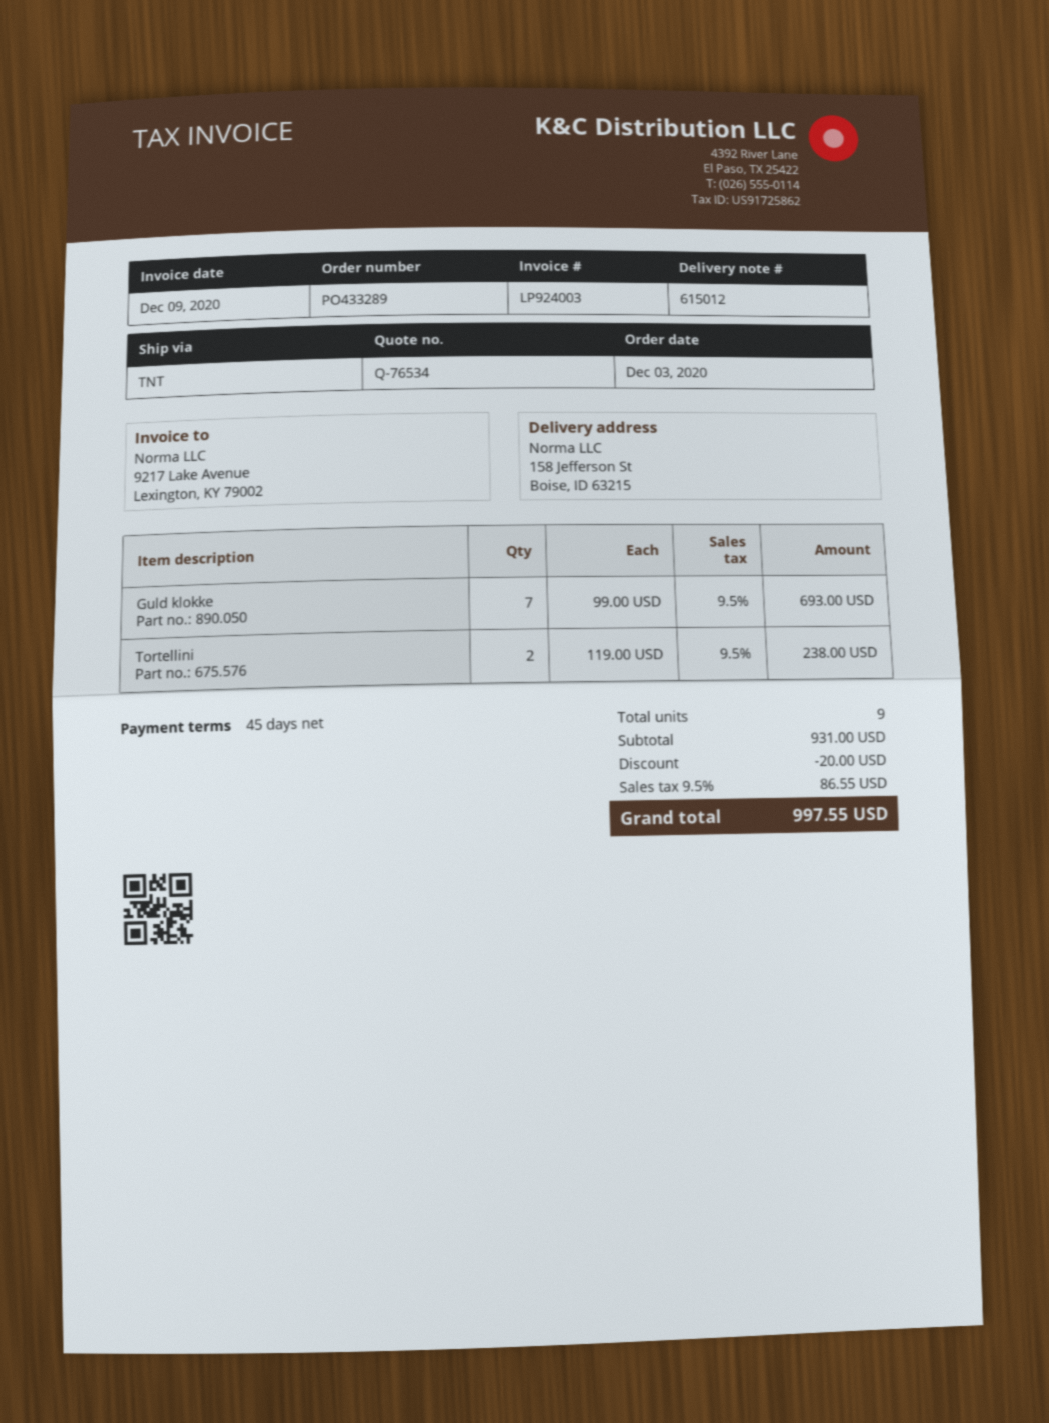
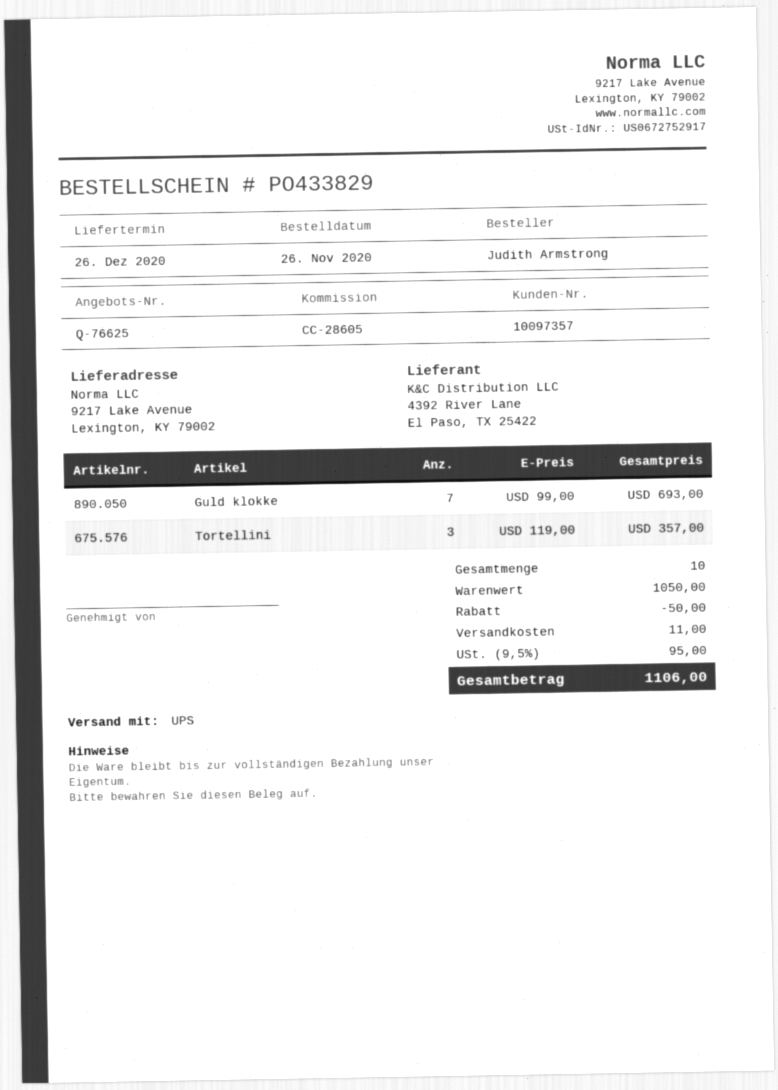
quote number: Q-76534 -> Q-76625
order number: PO433289 -> PO433829
order date: 2020-12-03 -> 2020-11-26
shipping method: TNT -> UPS
ship to: 158 Jefferson St, Boise, ID 63215 -> 9217 Lake Avenue, Lexington, KY 79002
Tortellini: 2 x 119.00 = 238.00 -> 3 x 119.00 = 357.00
total quantity: 9 -> 10
subtotal: 931.00 -> 1050.00
discount: 20.00 -> 50.00
shipping: none -> 11.00
tax: 9.5% = 86.55 -> 9.5% = 95.00
total: 997.55 -> 1106.00

